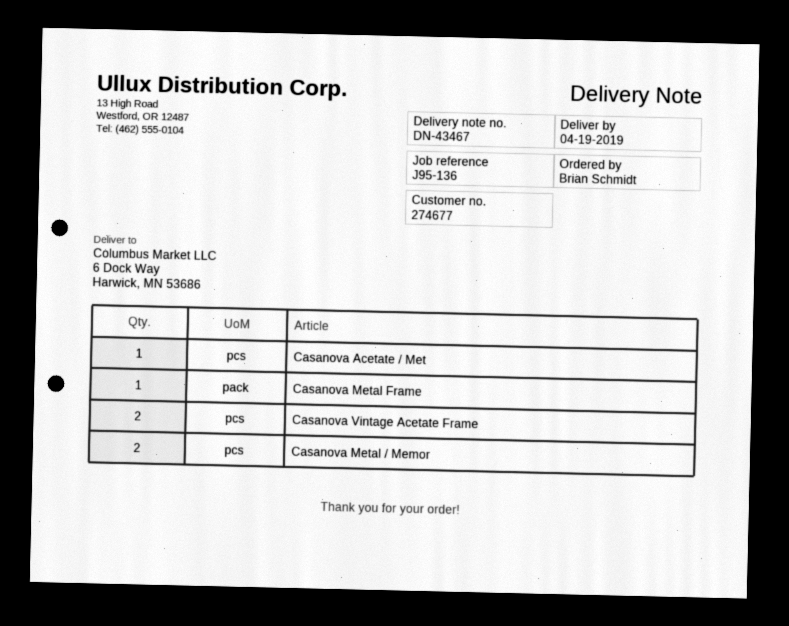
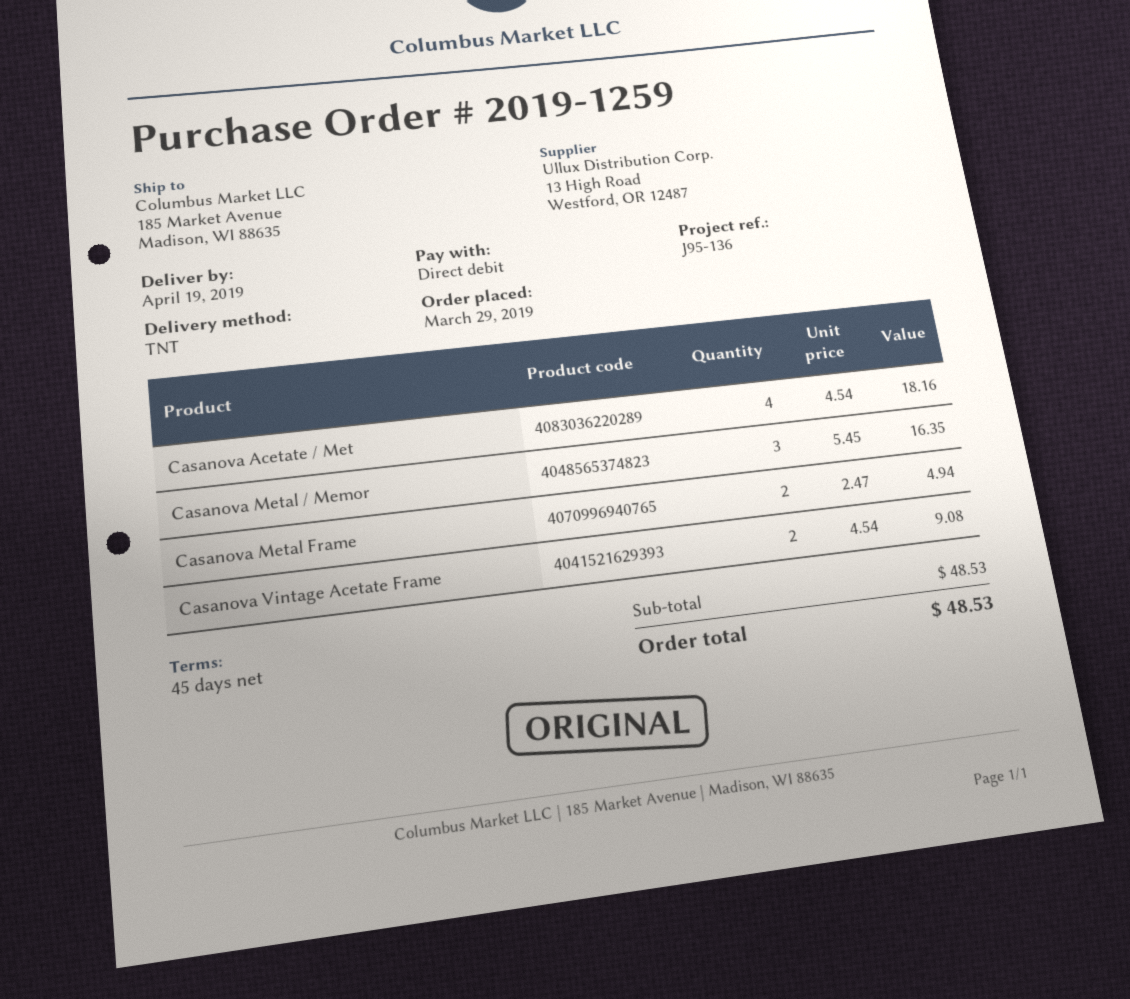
ship to: 6 Dock Way, Harwick, MN 53686 -> 185 Market Avenue, Madison, WI 88635
Casanova Acetate / Met: 1 -> 4
Casanova Metal Frame: 1 -> 2
Casanova Metal / Memor: 2 -> 3

